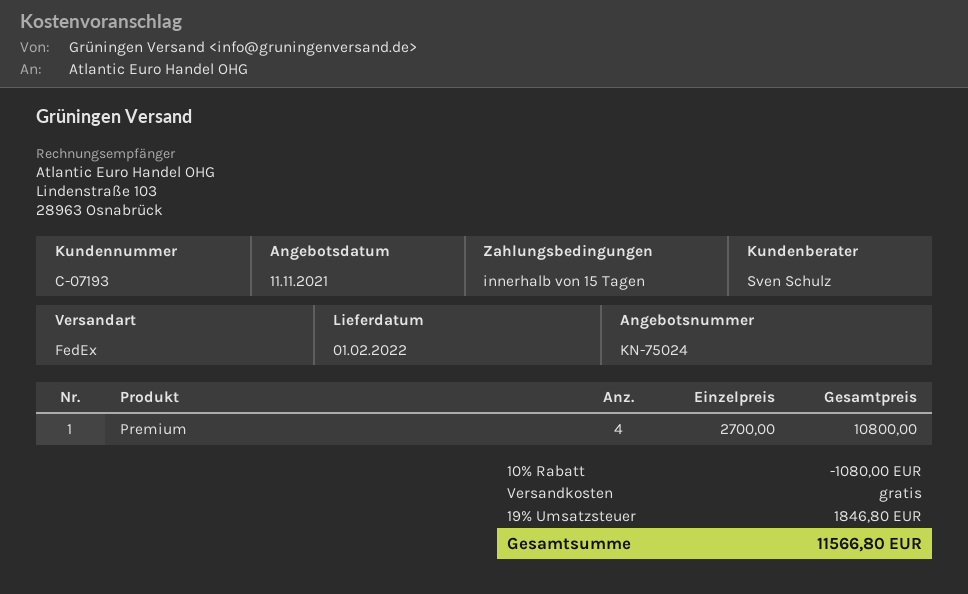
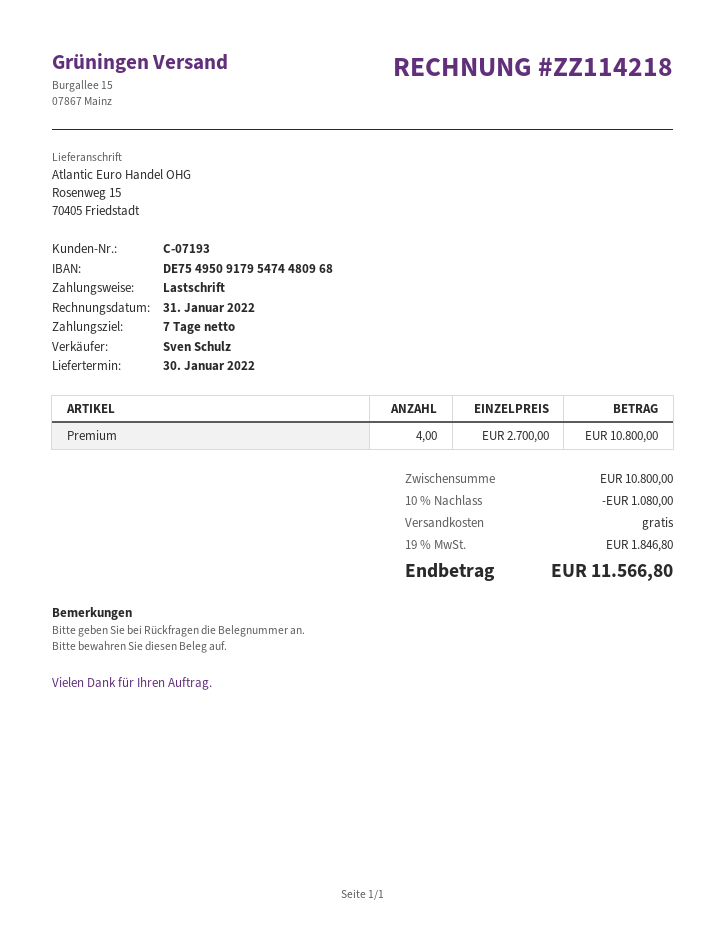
delivery date: 2022-02-01 -> 2022-01-30
payment terms: 15 days -> 7 days

